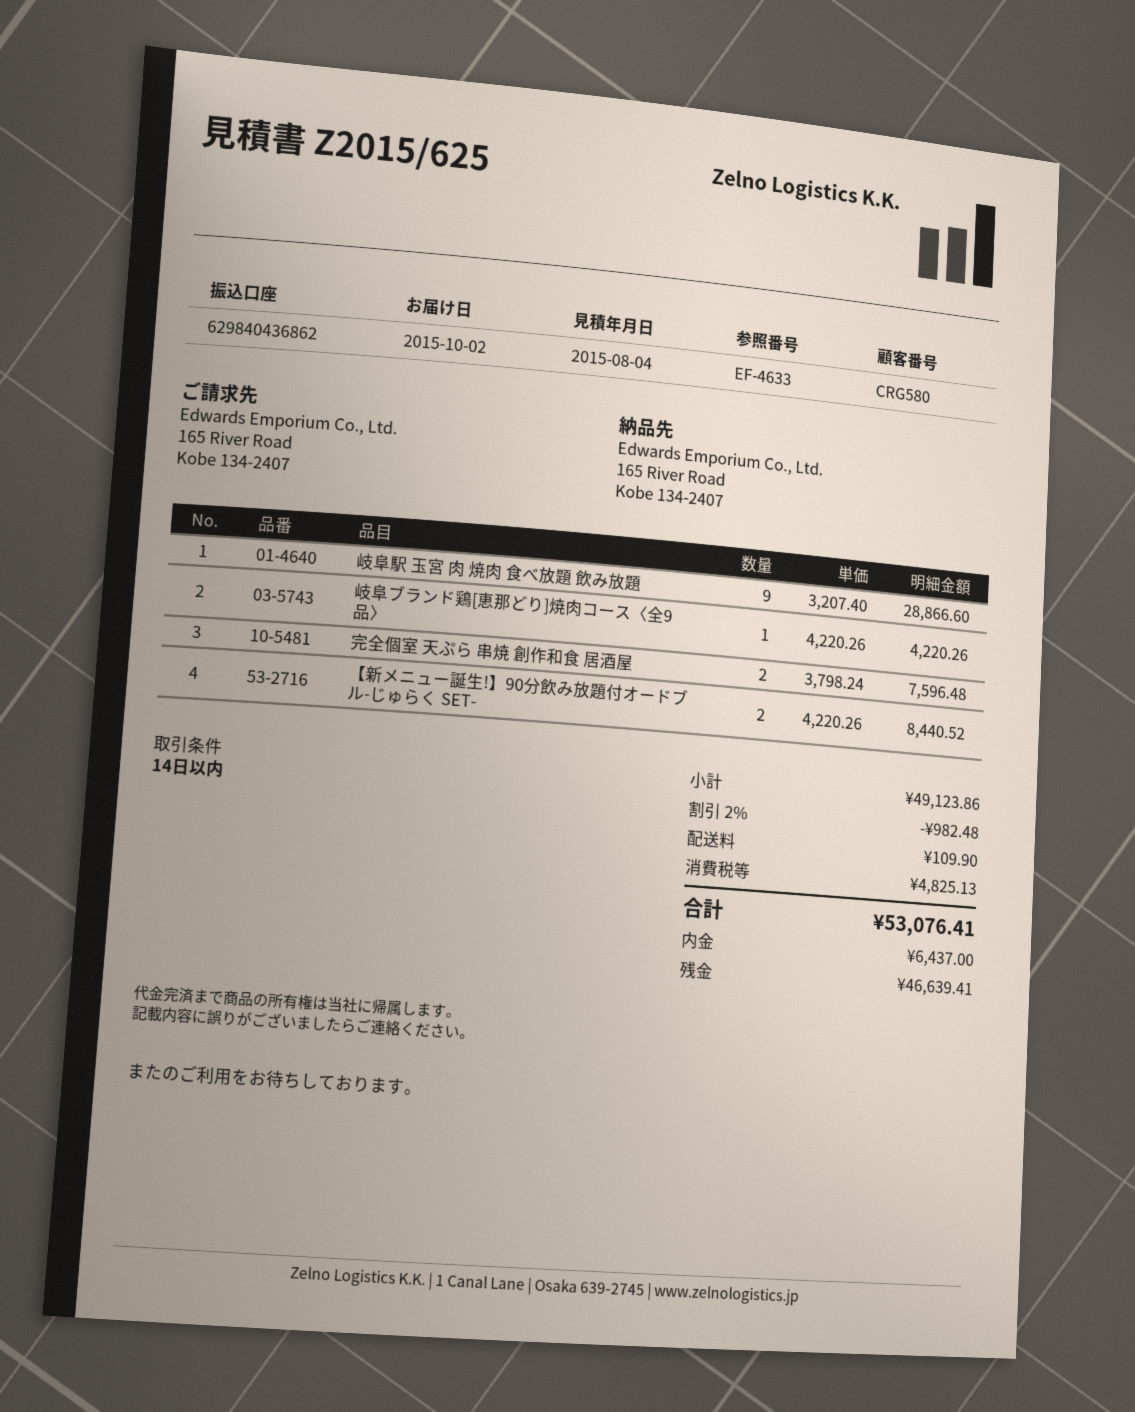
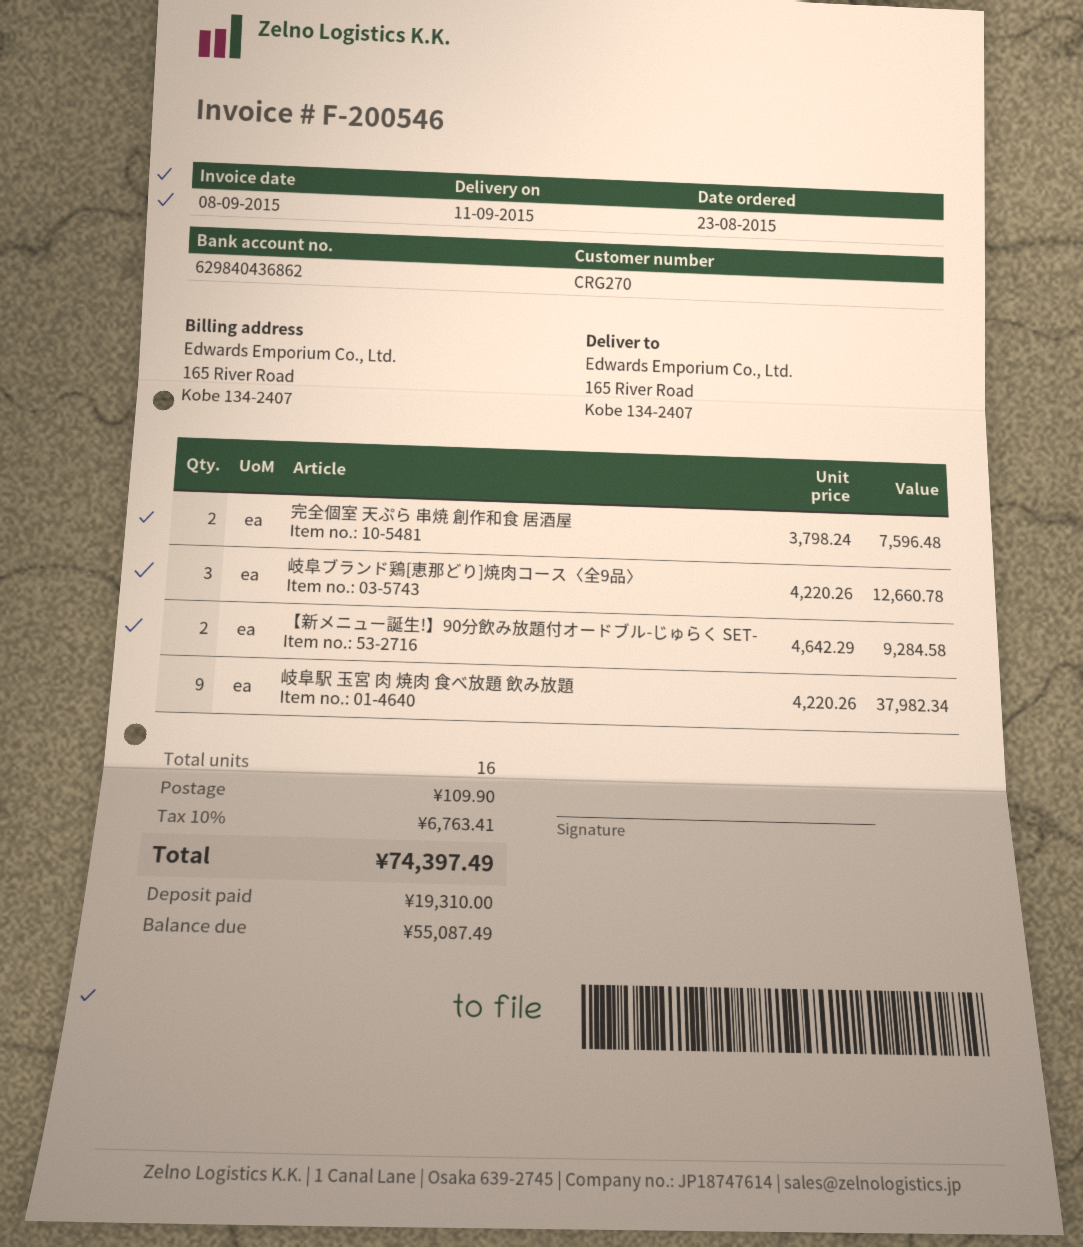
delivery date: 2015-10-02 -> 2015-09-11
customer number: CRG580 -> CRG270
岐阜駅 玉宮 肉 焼肉 食べ放題 飲み放題: 9 x 3207.40 = 28866.60 -> 9 x 4220.26 = 37982.34
岐阜ブランド鶏[恵那どり]焼肉コース〈全9品〉: 1 x 4220.26 = 4220.26 -> 3 x 4220.26 = 12660.78
【新メニュー誕生!】90分飲み放題付オードブル-じゅらく SET-: 2 x 4220.26 = 8440.52 -> 2 x 4642.29 = 9284.58
discount: 2% = 982.48 -> none
tax: 4825.13 -> 6763.41
total: 53076.41 -> 74397.49
deposit: 6437.00 -> 19310.00
balance: 46639.41 -> 55087.49

